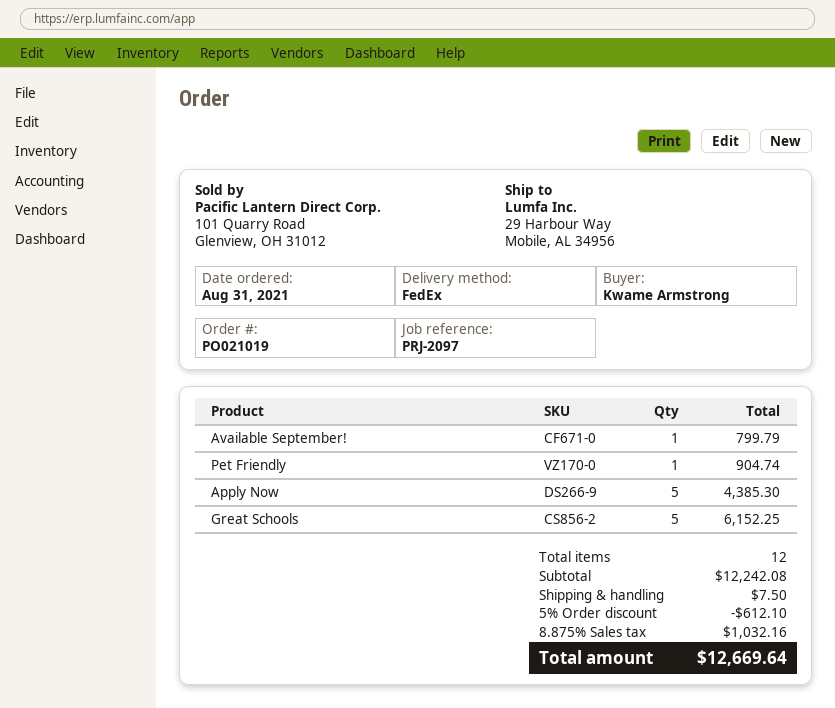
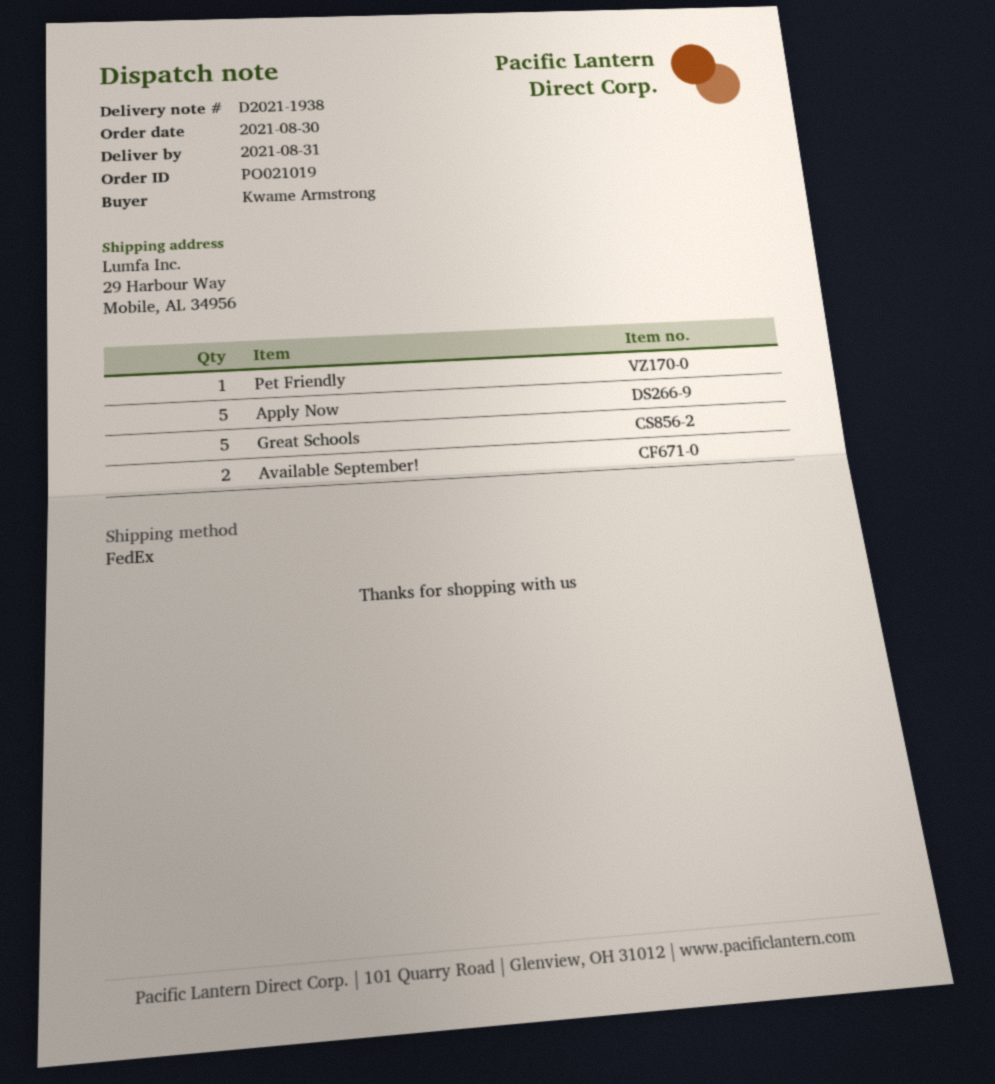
order date: 2021-08-31 -> 2021-08-30
Available September!: 1 -> 2

